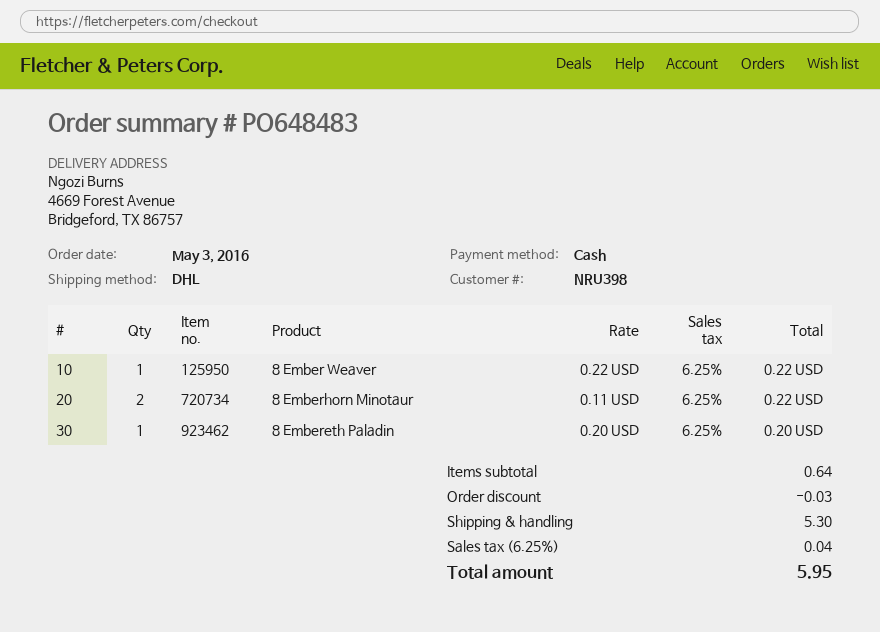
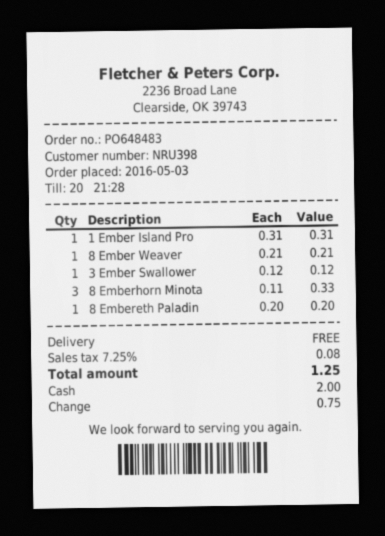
8 Ember Weaver: 1 x 0.22 = 0.22 -> 1 x 0.21 = 0.21
8 Emberhorn Minotaur: 2 x 0.11 = 0.22 -> 3 x 0.11 = 0.33
1 Ember Island Pro: none -> 1 x 0.31 = 0.31
3 Ember Swallower: none -> 1 x 0.12 = 0.12
discount: 0.03 -> none
shipping: 5.30 -> 0.00
tax: 6.25% = 0.04 -> 7.25% = 0.08
total: 5.95 -> 1.25

